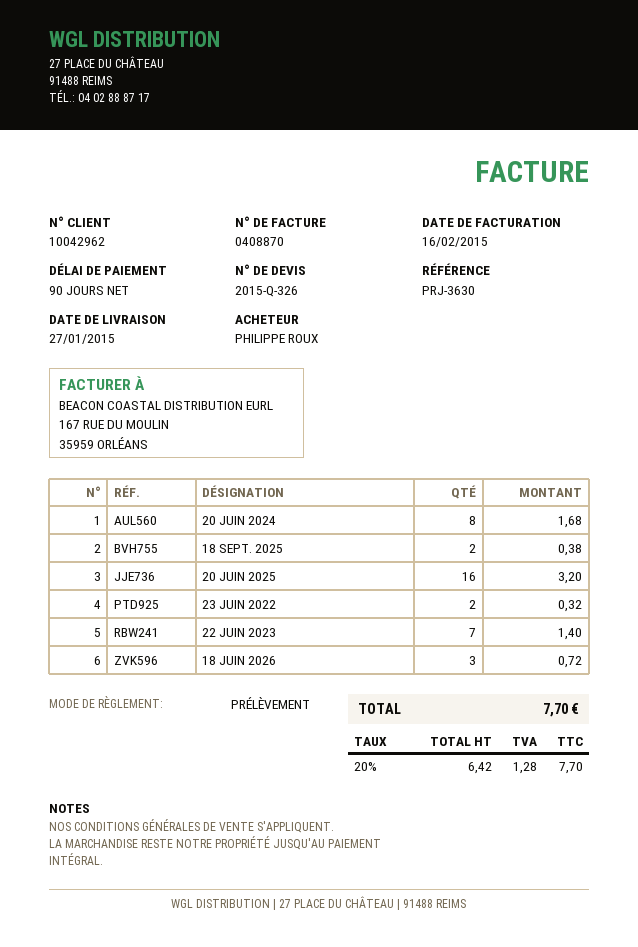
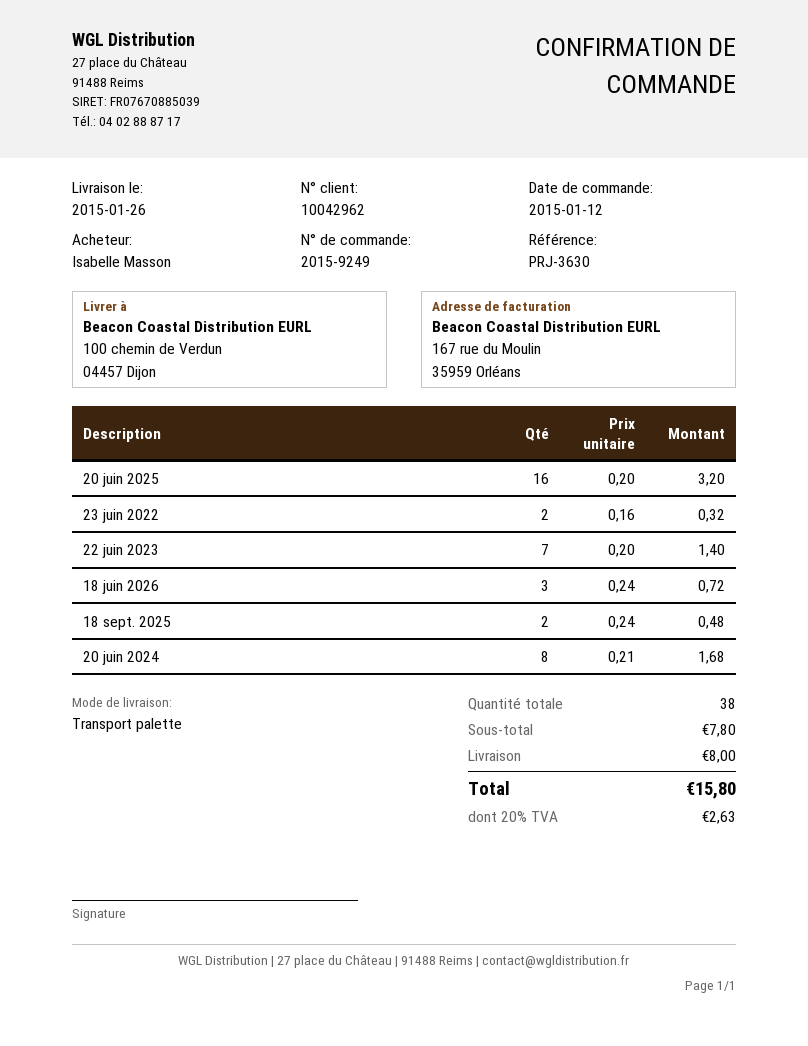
delivery date: 2015-01-27 -> 2015-01-26
ordered by: PHILIPPE ROUX -> Isabelle Masson
18 SEPT. 2025: 2 for 0.38 -> 2 for 0.48
shipping: none -> 8.00
tax: 20% = 1.28 -> 20% = 2.63
total: 7.70 -> 15.80

